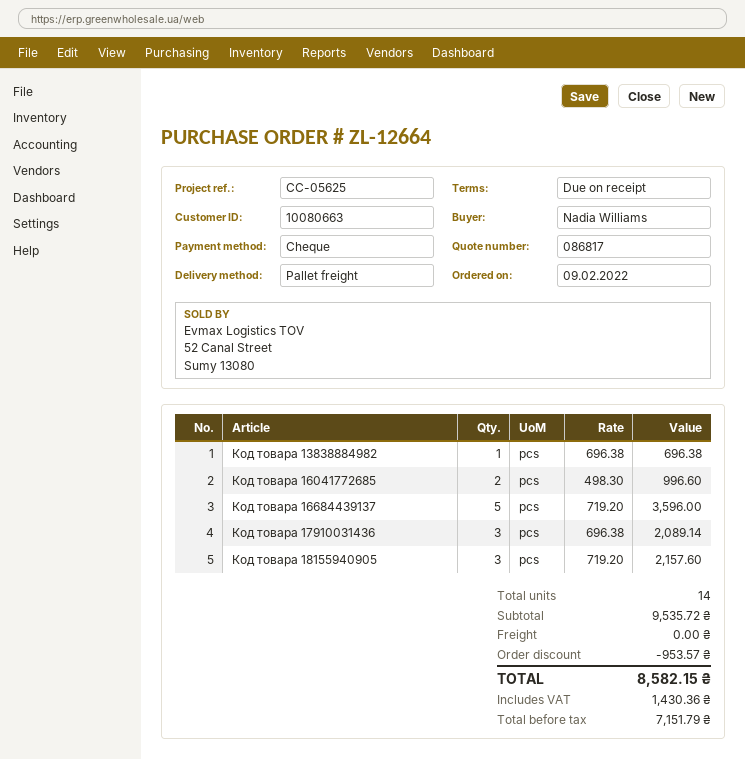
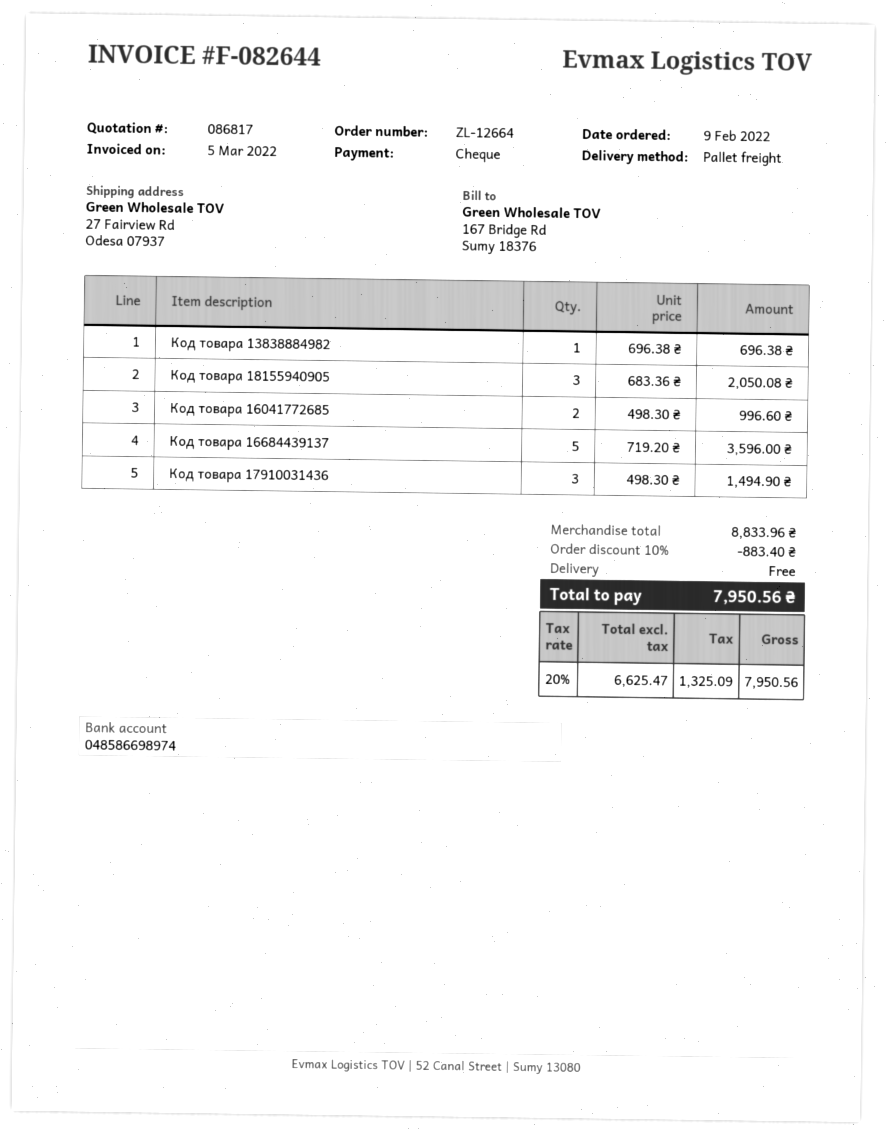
Код товара 17910031436: 3 x 696.38 = 2089.14 -> 3 x 498.30 = 1494.90
Код товара 18155940905: 3 x 719.20 = 2157.60 -> 3 x 683.36 = 2050.08
subtotal: 9535.72 -> 8833.96
discount: 953.57 -> 883.40
net: 7151.79 -> 6625.47
tax: 1430.36 -> 1325.09
total: 8582.15 -> 7950.56

